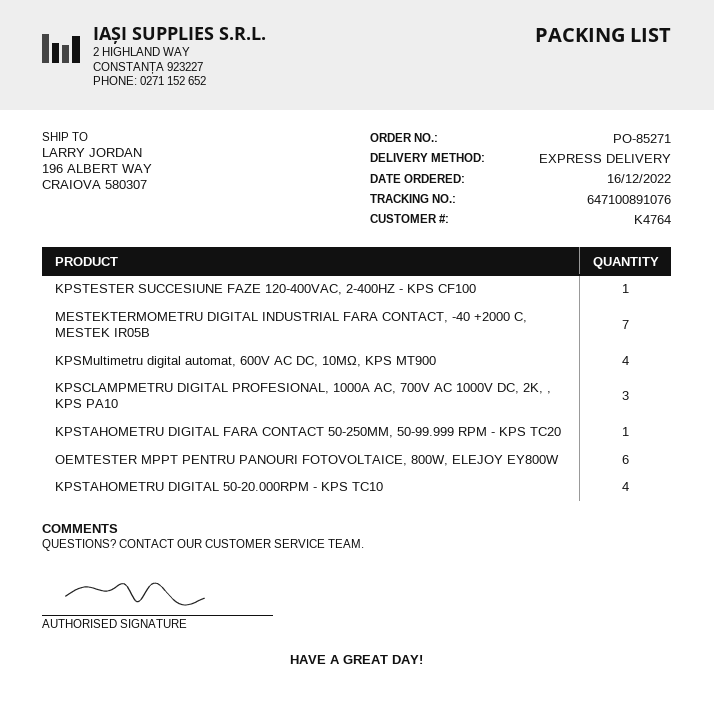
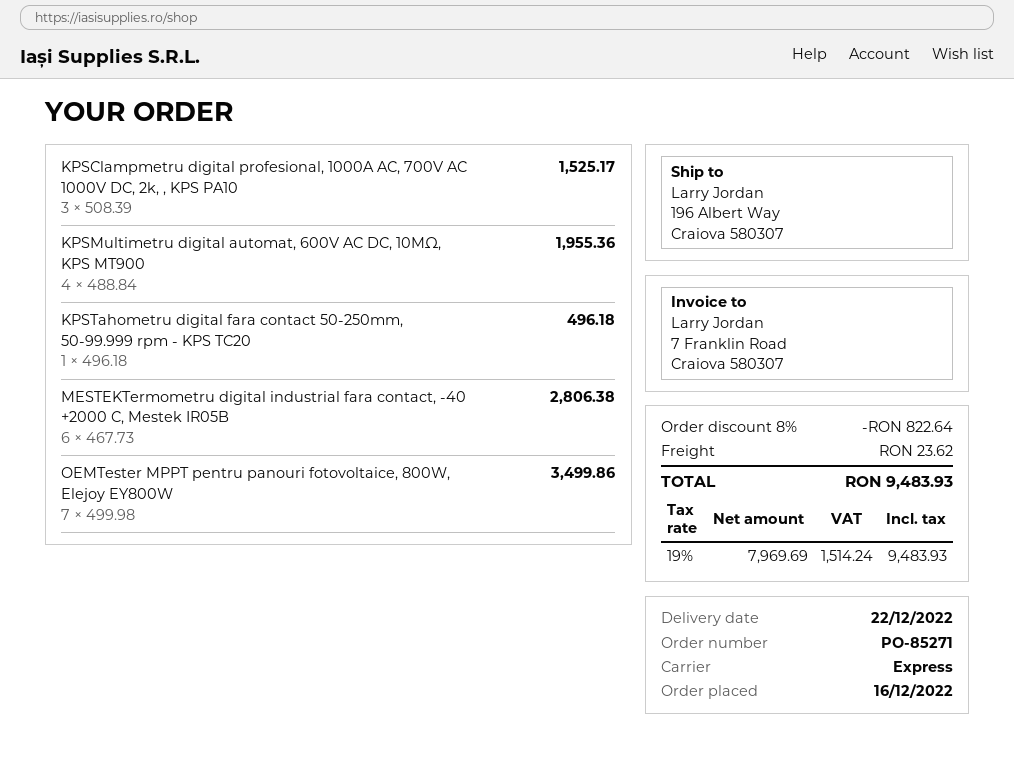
KPSTESTER SUCCESIUNE FAZE 120-400VAC, 2-400HZ - KPS CF100: 1 -> none
MESTEKTERMOMETRU DIGITAL INDUSTRIAL FARA CONTACT, -40 +2000 C, MESTEK IR05B: 7 -> 6
OEMTESTER MPPT PENTRU PANOURI FOTOVOLTAICE, 800W, ELEJOY EY800W: 6 -> 7
KPSTAHOMETRU DIGITAL 50-20.000RPM - KPS TC10: 4 -> none

